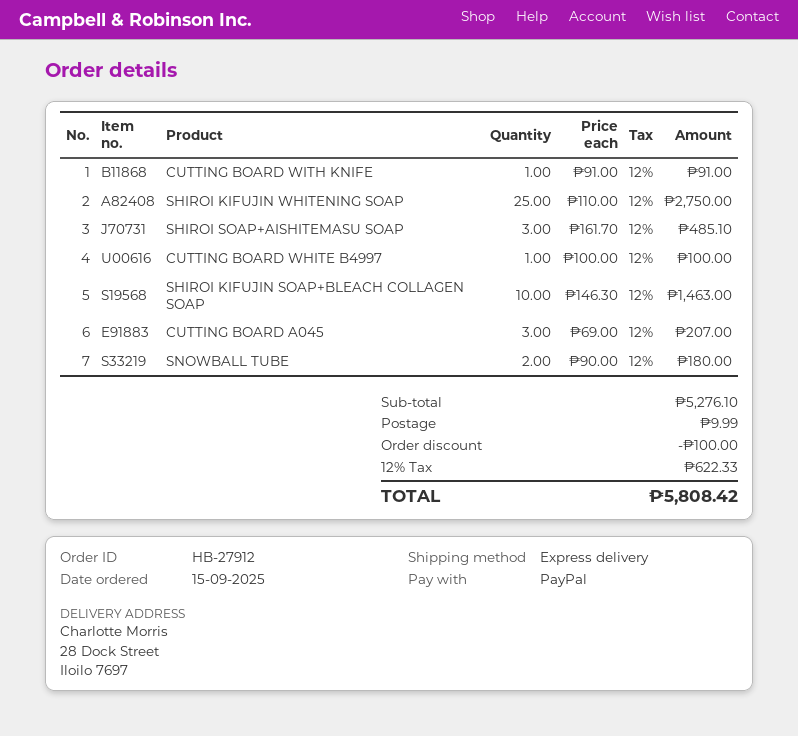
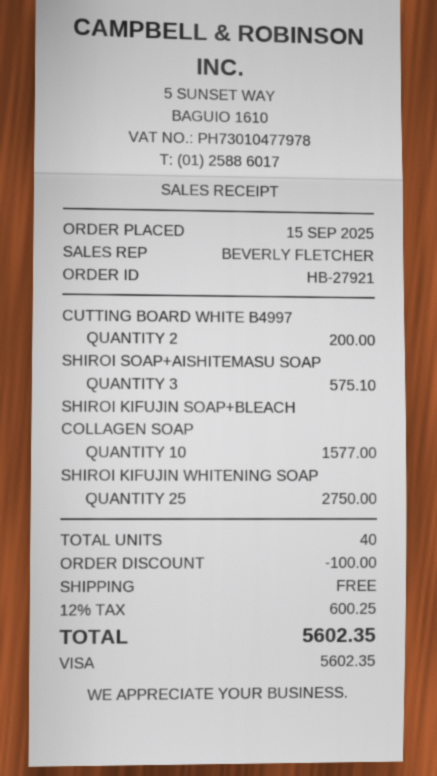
order number: HB-27912 -> HB-27921
payment method: PayPal -> Visa
CUTTING BOARD WITH KNIFE: 1 for 91.00 -> none
SHIROI SOAP+AISHITEMASU SOAP: 3 for 485.10 -> 3 for 575.10
CUTTING BOARD WHITE B4997: 1 for 100.00 -> 2 for 200.00
SHIROI KIFUJIN SOAP+BLEACH COLLAGEN SOAP: 10 for 1463.00 -> 10 for 1577.00
CUTTING BOARD A045: 3 for 207.00 -> none
SNOWBALL TUBE: 2 for 180.00 -> none
shipping: 9.99 -> 0.00
tax: 12% = 622.33 -> 12% = 600.25
total: 5808.42 -> 5602.35

